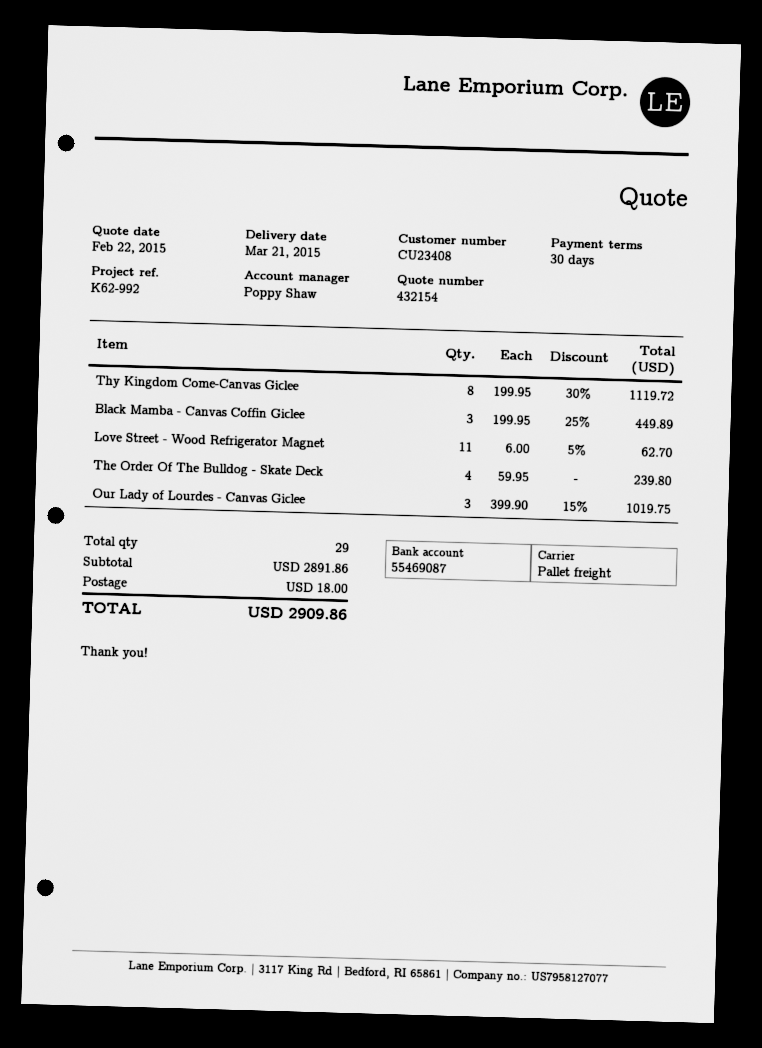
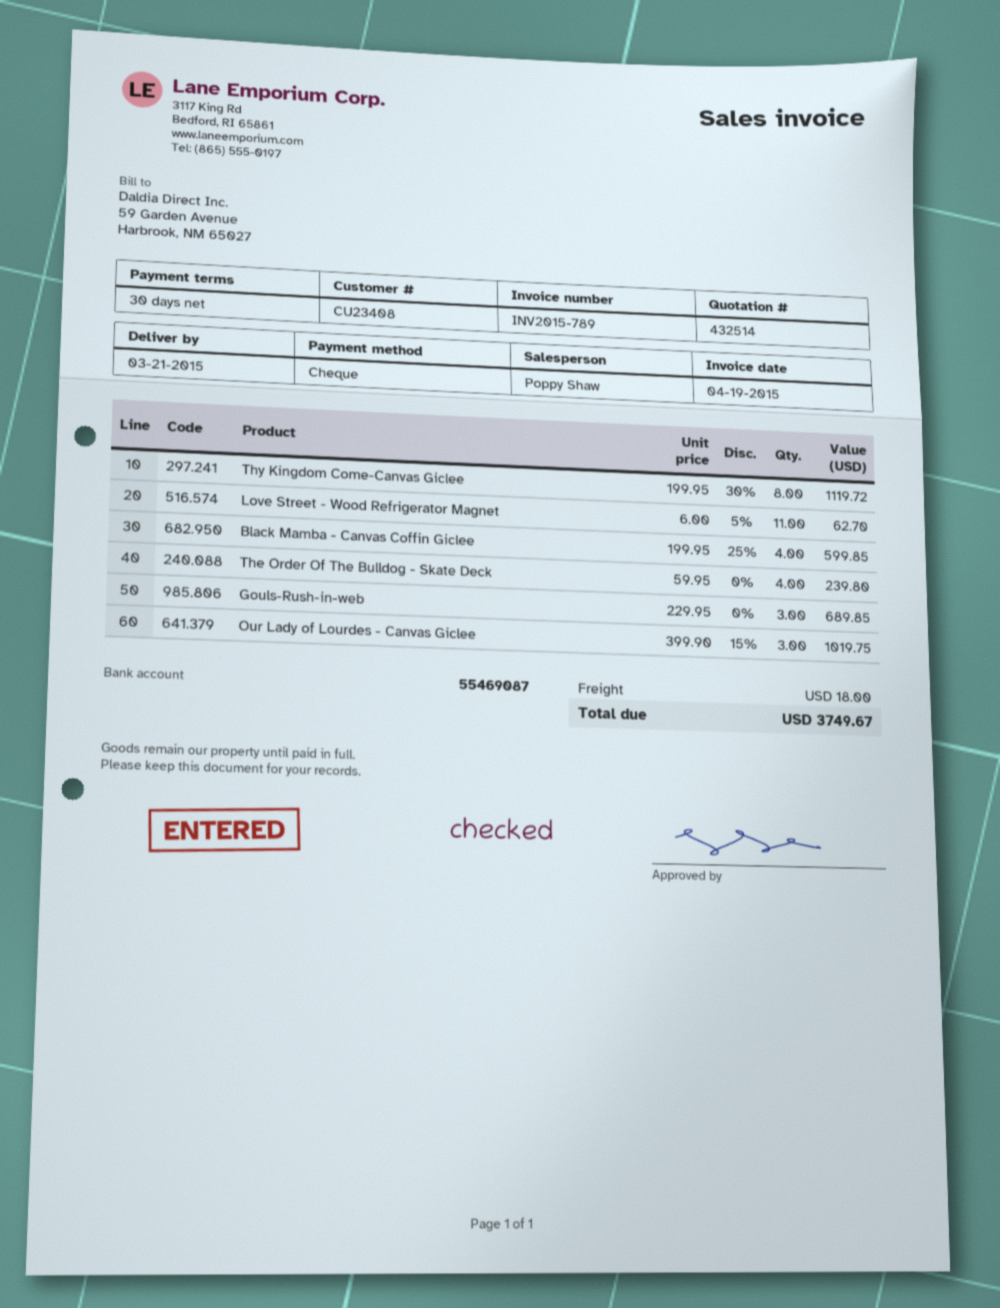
quote number: 432154 -> 432514
Black Mamba - Canvas Coffin Giclee: 3 x 199.95 - 25% = 449.89 -> 4 x 199.95 - 25% = 599.85
Gouls-Rush-in-web: none -> 3 x 229.95 = 689.85
total: 2909.86 -> 3749.67

